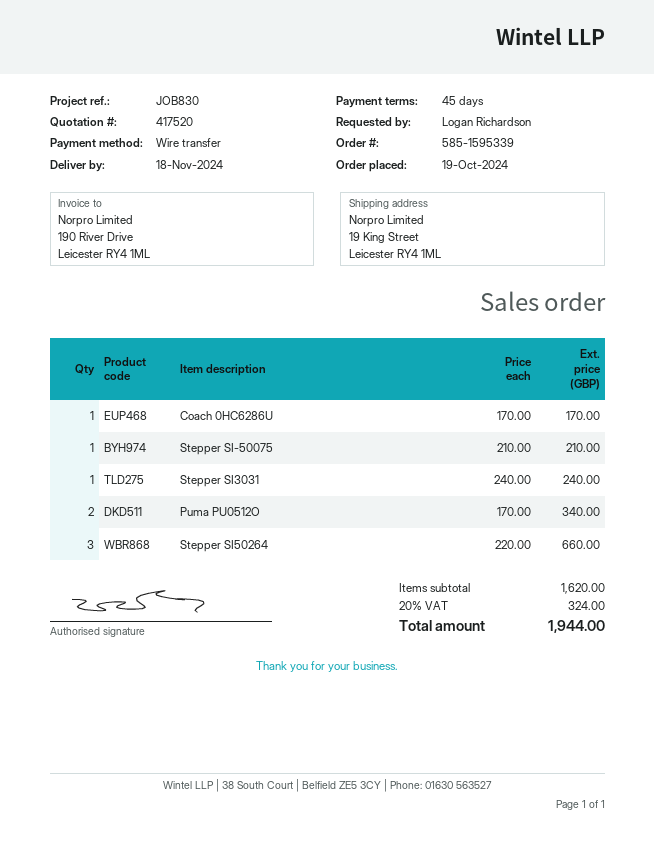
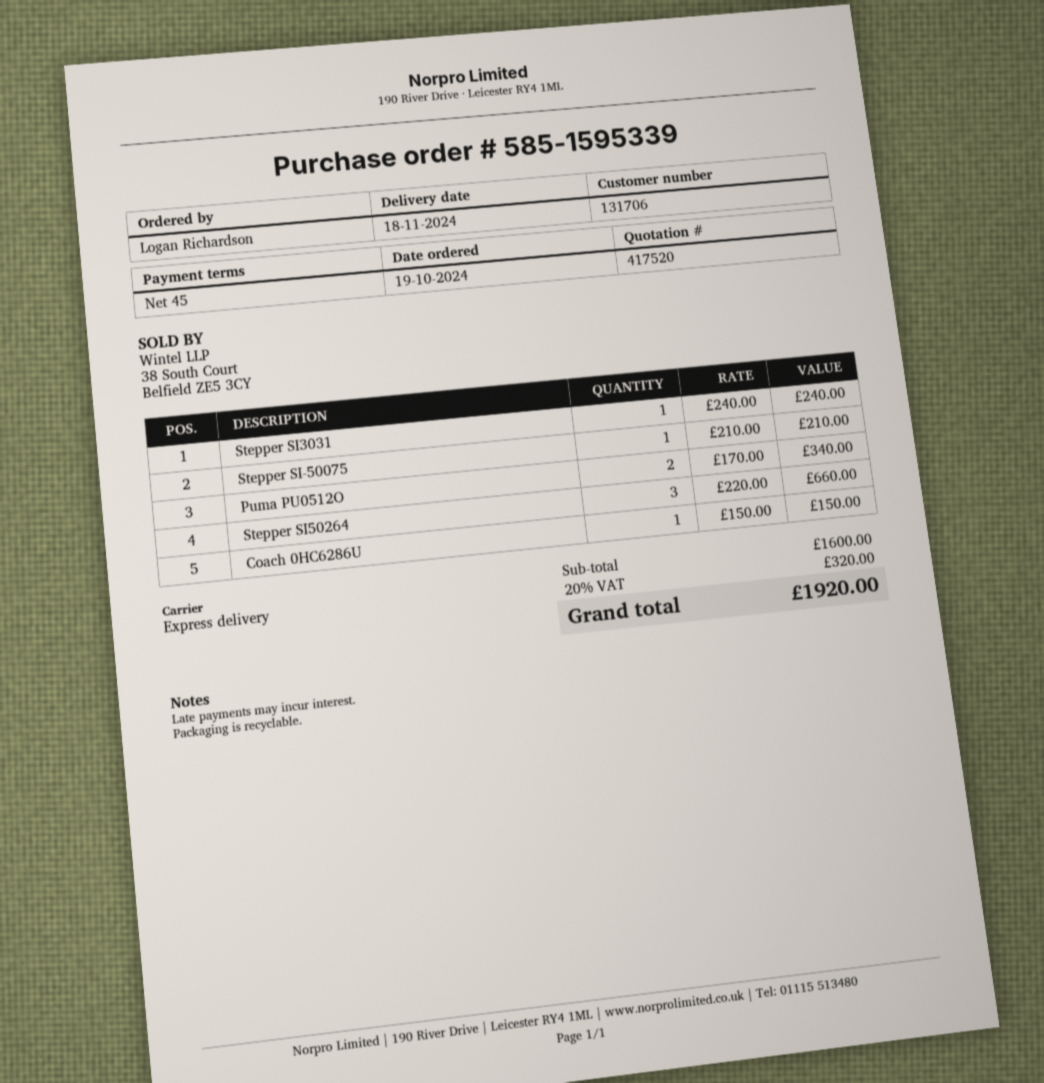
Coach 0HC6286U: 1 x 170.00 = 170.00 -> 1 x 150.00 = 150.00
subtotal: 1620.00 -> 1600.00
tax: 20% = 324.00 -> 20% = 320.00
total: 1944.00 -> 1920.00

